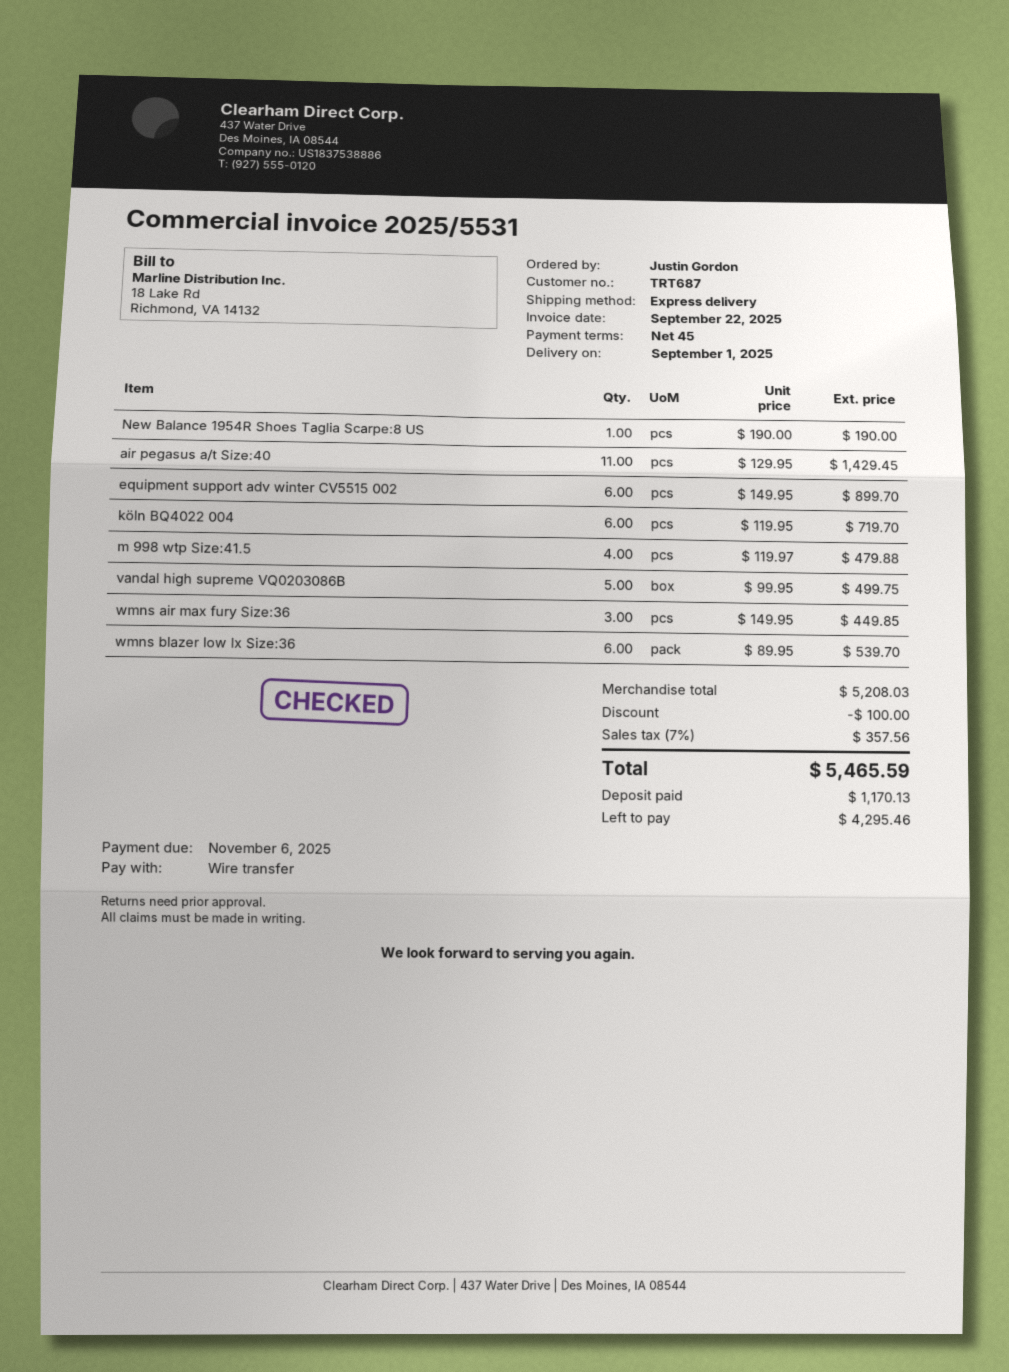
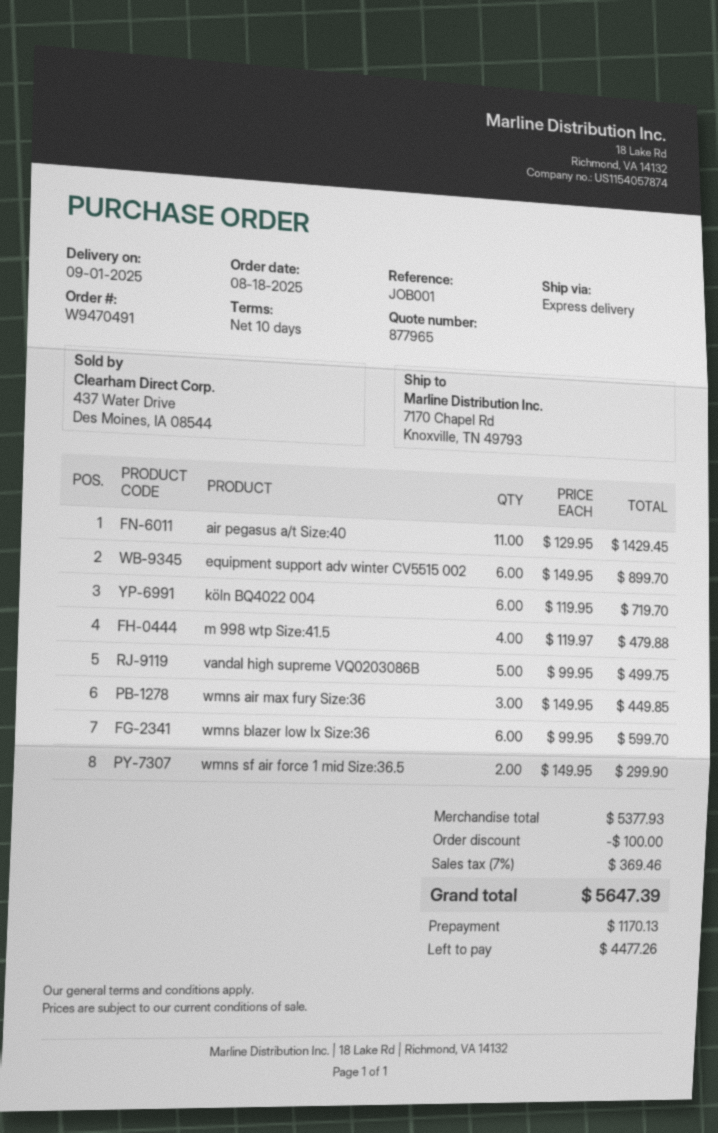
payment terms: 45 days -> 10 days
New Balance 1954R Shoes Taglia Scarpe:8 US: 1 x 190.00 = 190.00 -> none
wmns blazer low lx Size:36: 6 x 89.95 = 539.70 -> 6 x 99.95 = 599.70
wmns sf air force 1 mid Size:36.5: none -> 2 x 149.95 = 299.90
subtotal: 5208.03 -> 5377.93
tax: 7% = 357.56 -> 7% = 369.46
total: 5465.59 -> 5647.39
balance: 4295.46 -> 4477.26

